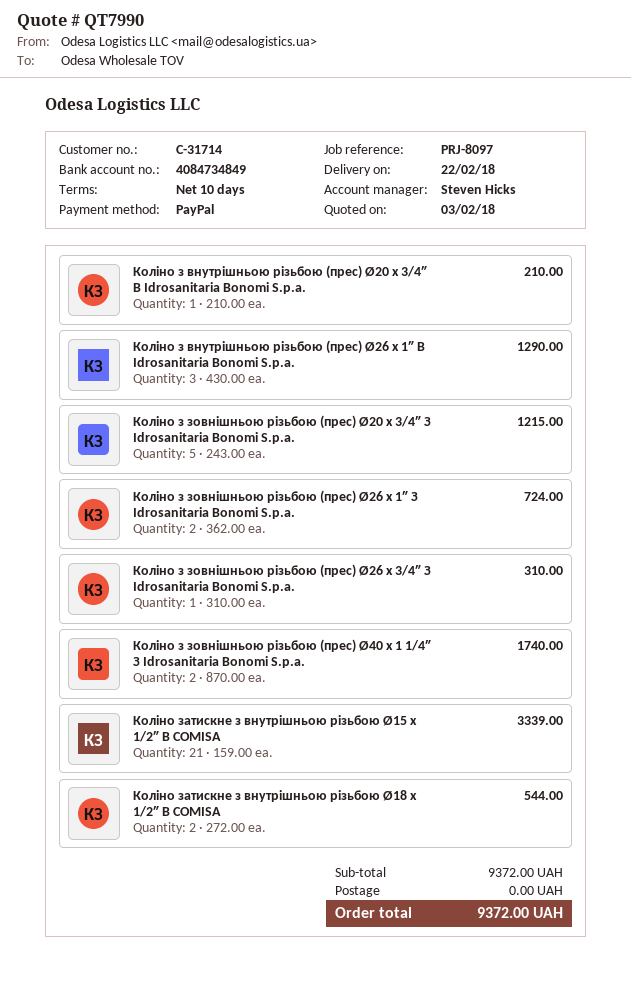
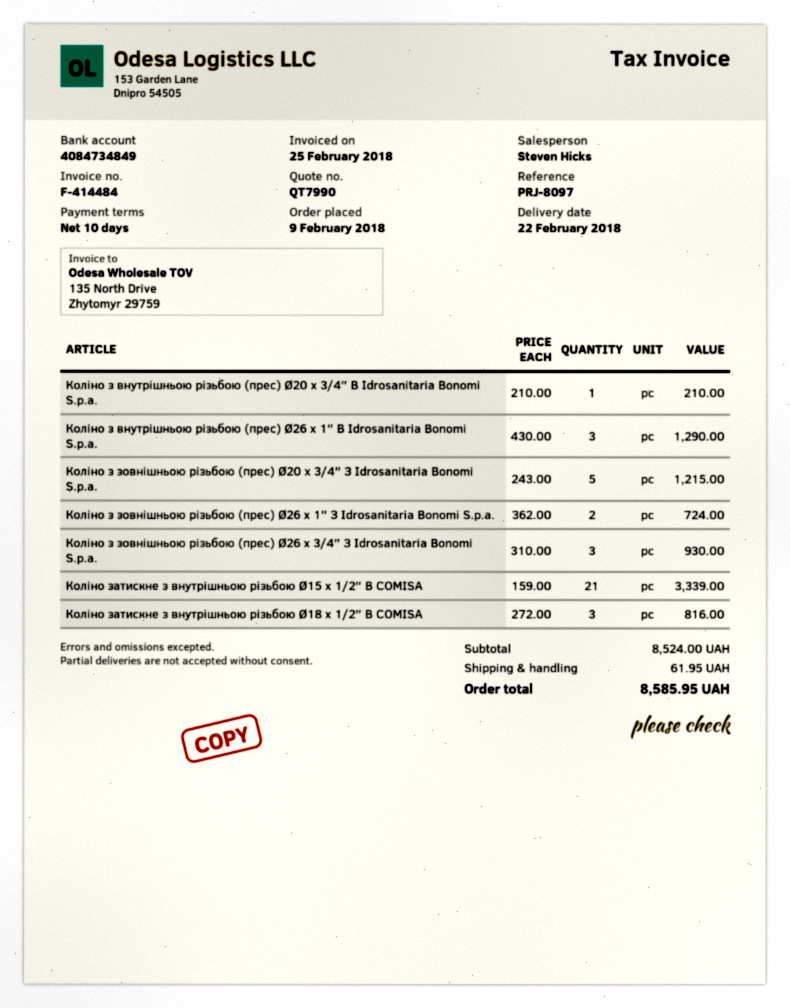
Коліно з зовнішньою різьбою (прес) Ø26 х 3/4″ З Idrosanitaria Bonomi S.p.a.: 1 x 310.00 = 310.00 -> 3 x 310.00 = 930.00
Коліно з зовнішньою різьбою (прес) Ø40 х 1 1/4″ З Idrosanitaria Bonomi S.p.a.: 2 x 870.00 = 1740.00 -> none
Коліно затискне з внутрішньою різьбою Ø18 x 1/2″ В COMISA: 2 x 272.00 = 544.00 -> 3 x 272.00 = 816.00
subtotal: 9372.00 -> 8524.00
shipping: 0.00 -> 61.95
total: 9372.00 -> 8585.95

